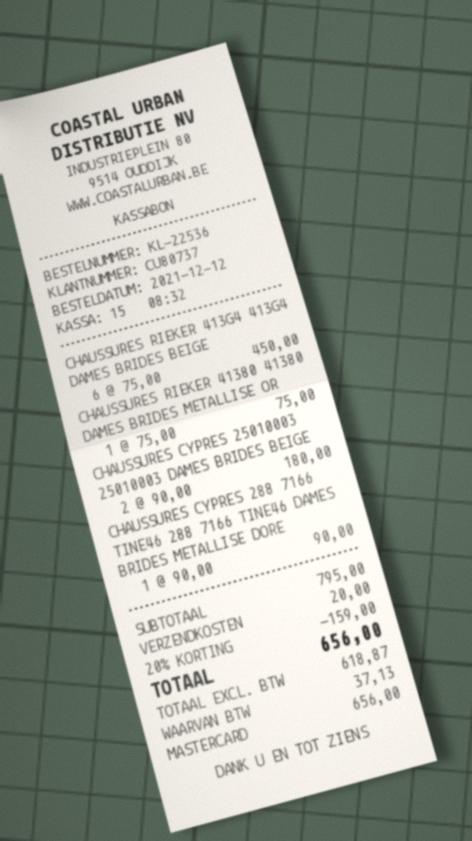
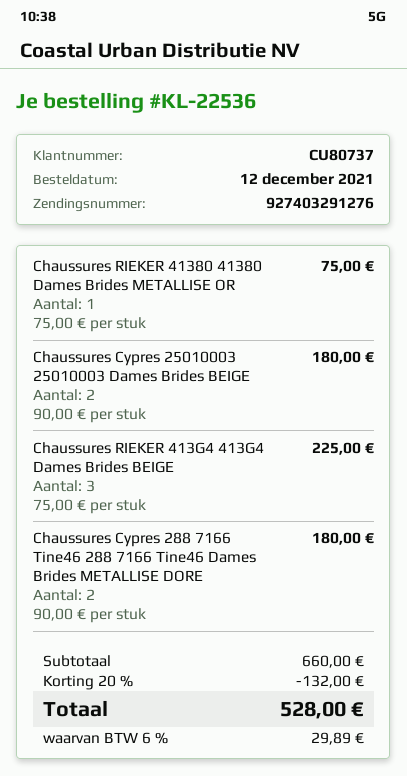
CHAUSSURES RIEKER 413G4 413G4 DAMES BRIDES BEIGE: 6 x 75.00 = 450.00 -> 3 x 75.00 = 225.00
CHAUSSURES CYPRES 288 7166 TINE46 288 7166 TINE46 DAMES BRIDES METALLISE DORE: 1 x 90.00 = 90.00 -> 2 x 90.00 = 180.00
subtotal: 795.00 -> 660.00
discount: 20% = 159.00 -> 20% = 132.00
shipping: 20.00 -> none
tax: 37.13 -> 29.89
total: 656.00 -> 528.00

